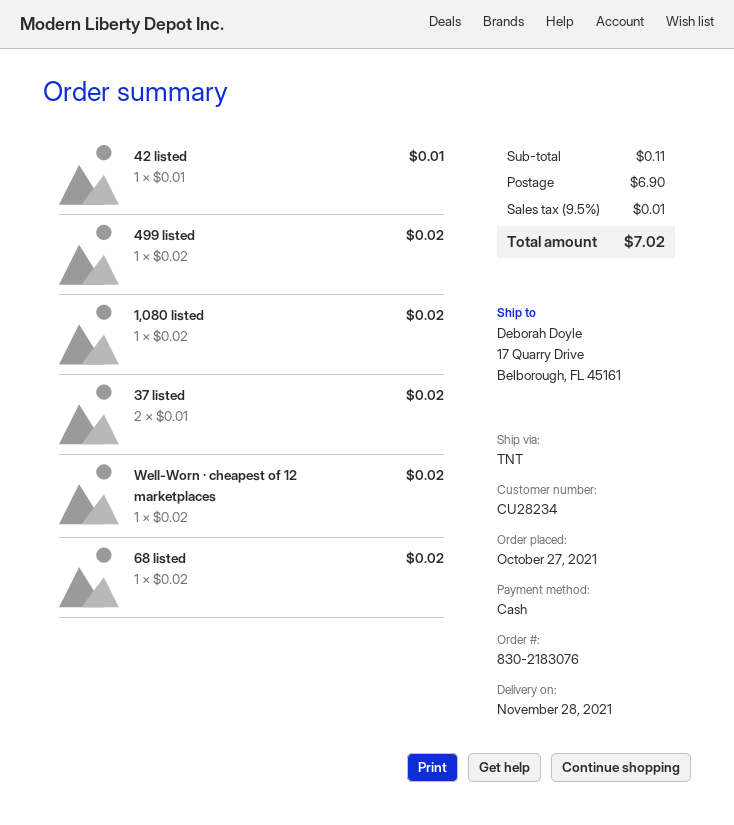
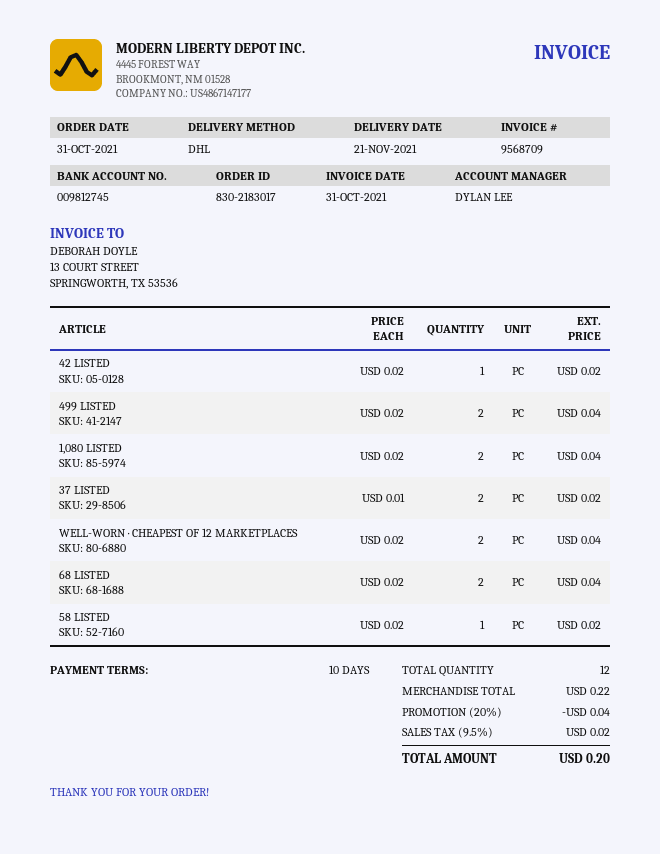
order number: 830-2183076 -> 830-2183017
order date: 2021-10-27 -> 2021-10-31
delivery date: 2021-11-28 -> 2021-11-21
shipping method: TNT -> DHL
42 listed: 1 x 0.01 = 0.01 -> 1 x 0.02 = 0.02
499 listed: 1 x 0.02 = 0.02 -> 2 x 0.02 = 0.04
1,080 listed: 1 x 0.02 = 0.02 -> 2 x 0.02 = 0.04
Well-Worn · cheapest of 12 marketplaces: 1 x 0.02 = 0.02 -> 2 x 0.02 = 0.04
68 listed: 1 x 0.02 = 0.02 -> 2 x 0.02 = 0.04
58 LISTED: none -> 1 x 0.02 = 0.02
subtotal: 0.11 -> 0.22
discount: none -> 20% = 0.04
shipping: 6.90 -> none
tax: 9.5% = 0.01 -> 9.5% = 0.02
total: 7.02 -> 0.20

